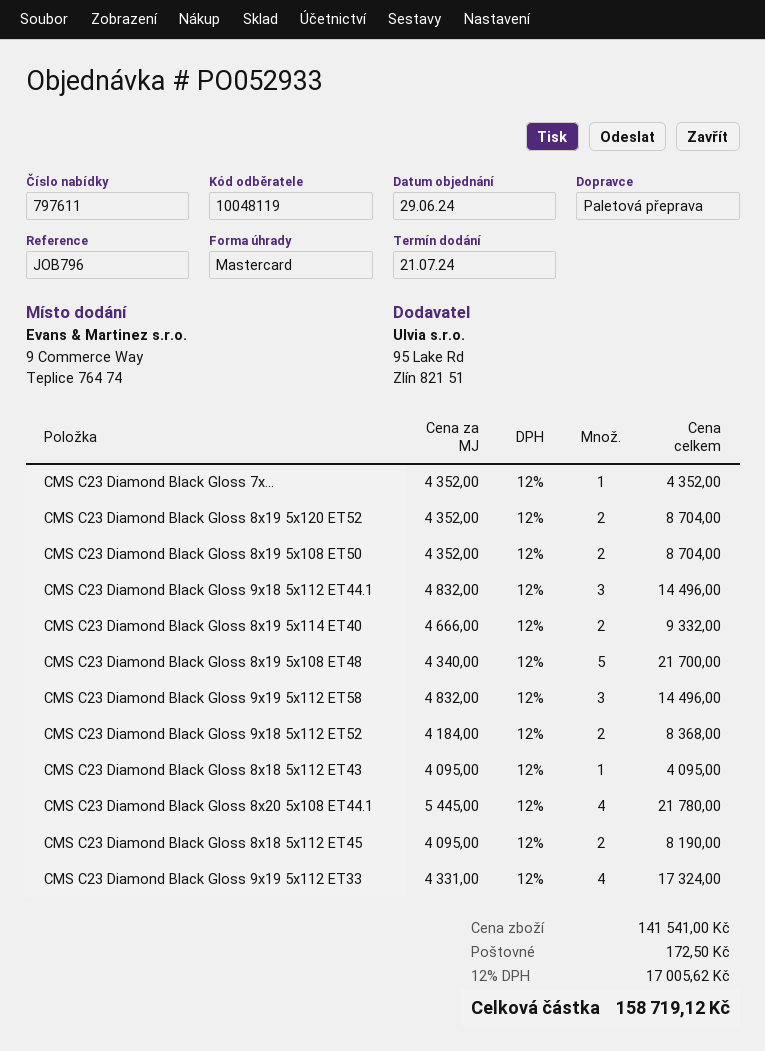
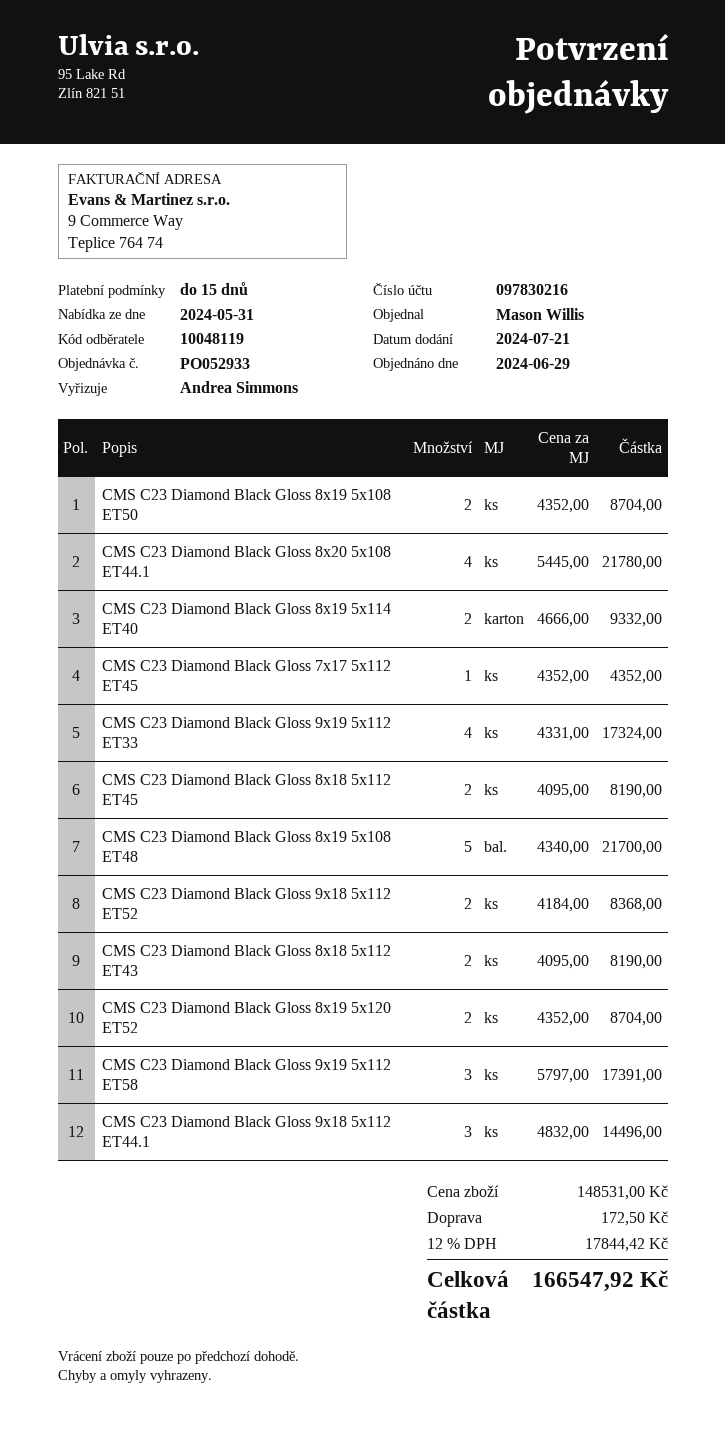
CMS C23 Diamond Black Gloss 9x19 5x112 ET58: 3 x 4832.00 = 14496.00 -> 3 x 5797.00 = 17391.00
CMS C23 Diamond Black Gloss 8x18 5x112 ET43: 1 x 4095.00 = 4095.00 -> 2 x 4095.00 = 8190.00
subtotal: 141541.00 -> 148531.00
tax: 12% = 17005.62 -> 12% = 17844.42
total: 158719.12 -> 166547.92

